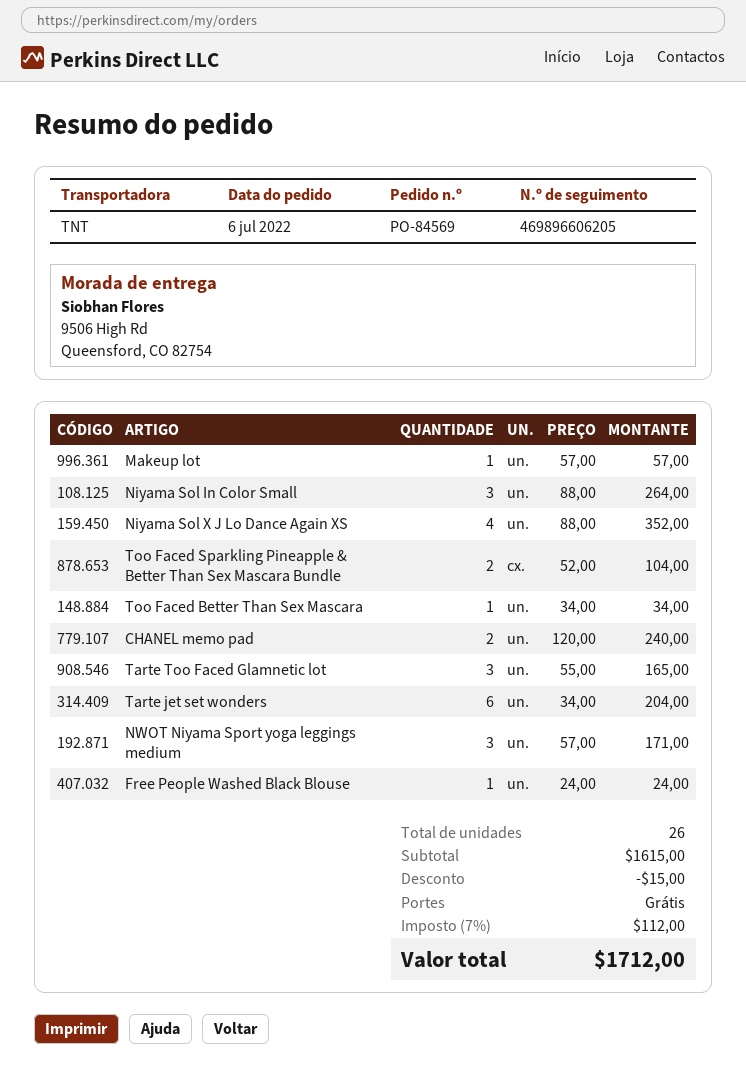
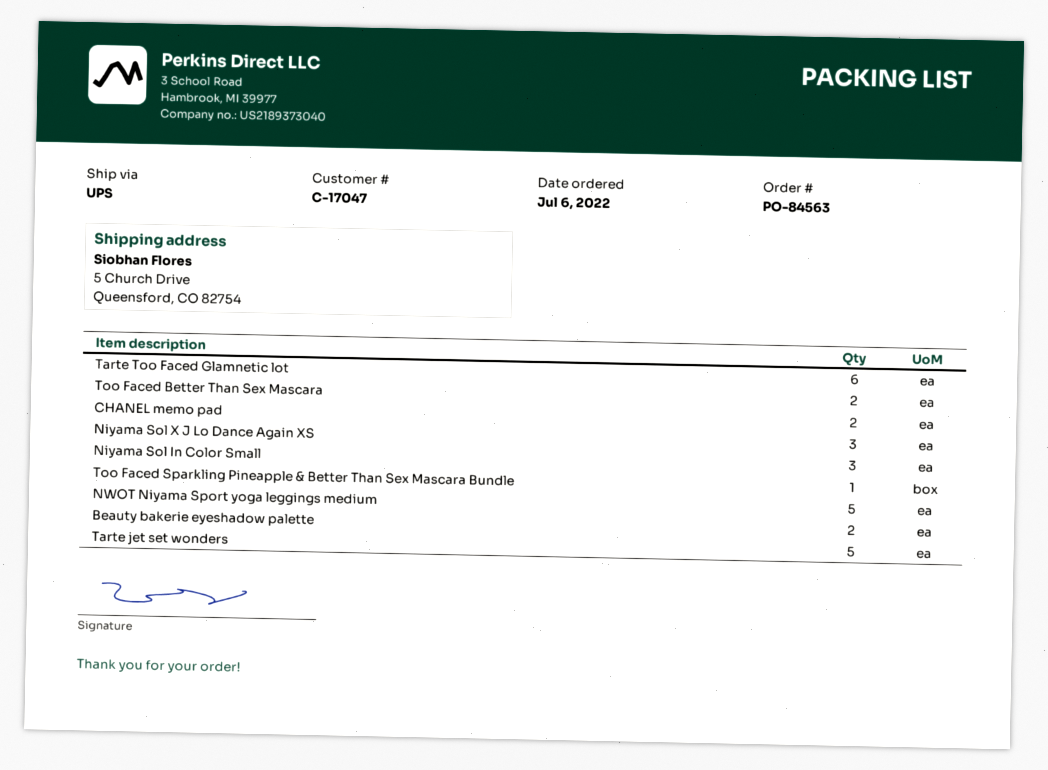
order number: PO-84569 -> PO-84563
shipping method: TNT -> UPS
ship to: 9506 High Rd, Queensford, CO 82754 -> 5 Church Drive, Queensford, CO 82754
Makeup lot: 1 -> none
Niyama Sol X J Lo Dance Again XS: 4 -> 3
Too Faced Sparkling Pineapple & Better Than Sex Mascara Bundle: 2 -> 1
Too Faced Better Than Sex Mascara: 1 -> 2
Tarte Too Faced Glamnetic lot: 3 -> 6
Tarte jet set wonders: 6 -> 5
NWOT Niyama Sport yoga leggings medium: 3 -> 5
Free People Washed Black Blouse: 1 -> none
Beauty bakerie eyeshadow palette: none -> 2

